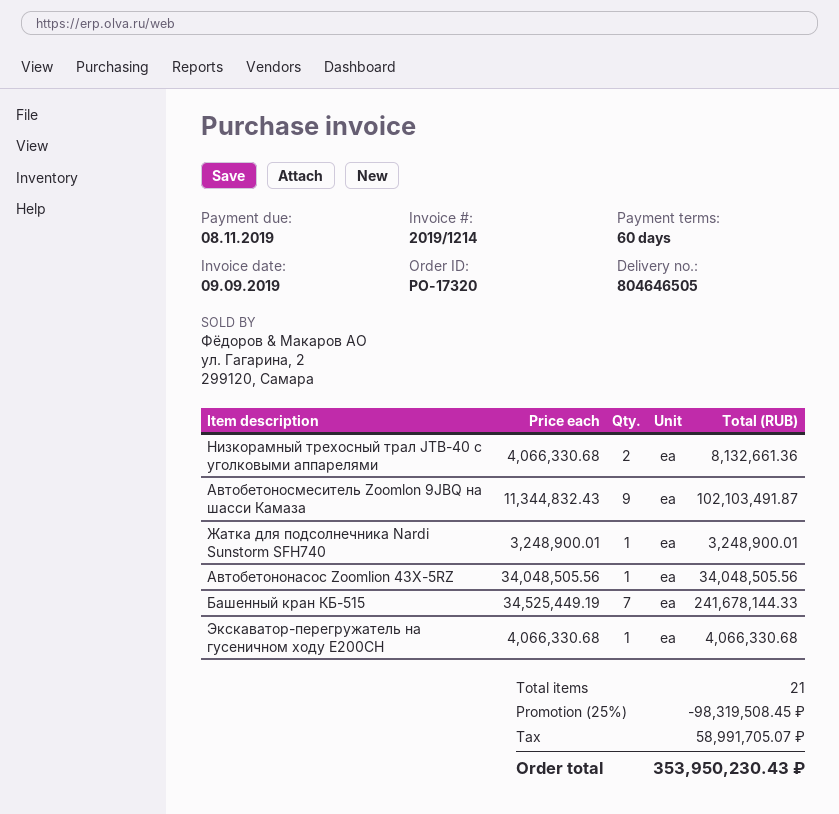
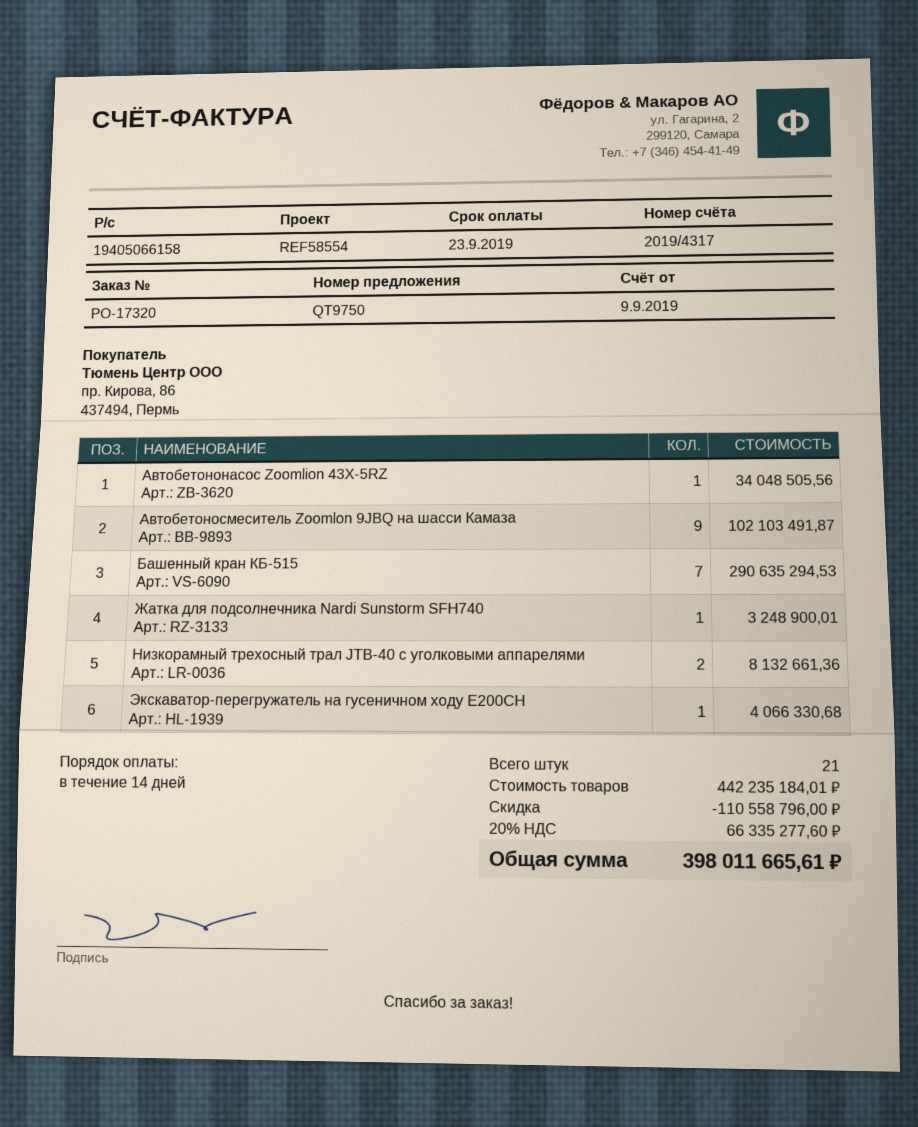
invoice number: 2019/1214 -> 2019/4317
payment terms: 60 days -> 14 days
due date: 2019-11-08 -> 2019-09-23
Башенный кран КБ-515: 7 for 241678144.33 -> 7 for 290635294.53
discount: 98319508.45 -> 110558796.00
tax: 58991705.07 -> 66335277.60
total: 353950230.43 -> 398011665.61

